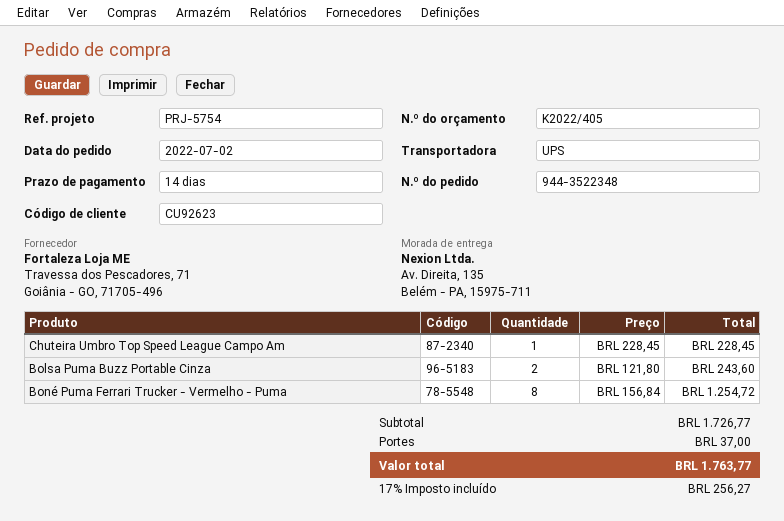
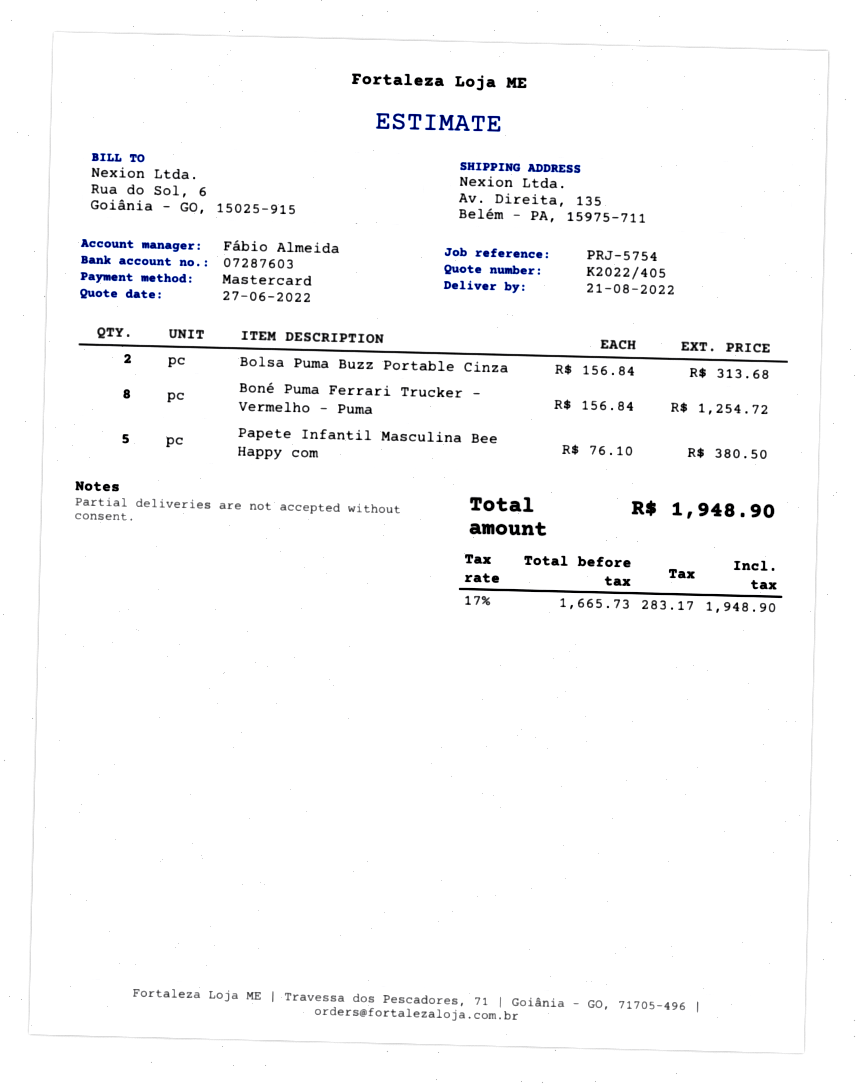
Chuteira Umbro Top Speed League Campo Am: 1 x 228.45 = 228.45 -> none
Bolsa Puma Buzz Portable Cinza: 2 x 121.80 = 243.60 -> 2 x 156.84 = 313.68
Papete Infantil Masculina Bee Happy com: none -> 5 x 76.10 = 380.50
shipping: 37.00 -> none
tax: 17% = 256.27 -> 17% = 283.17
total: 1763.77 -> 1948.90

